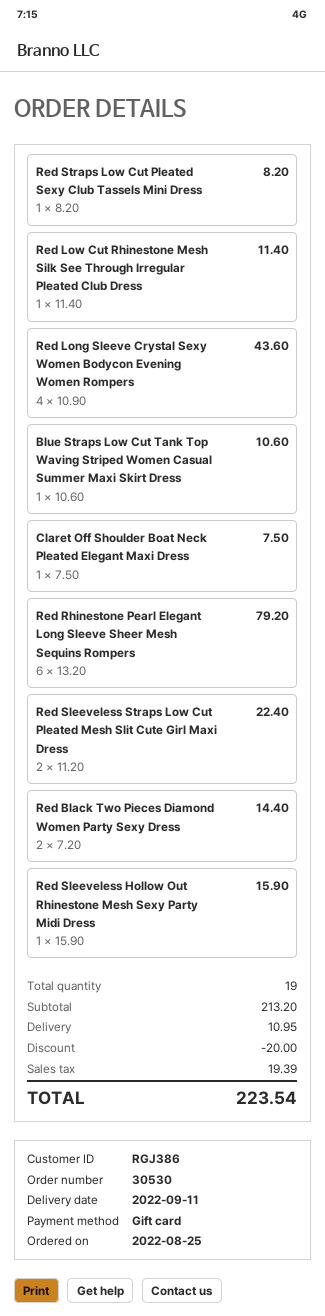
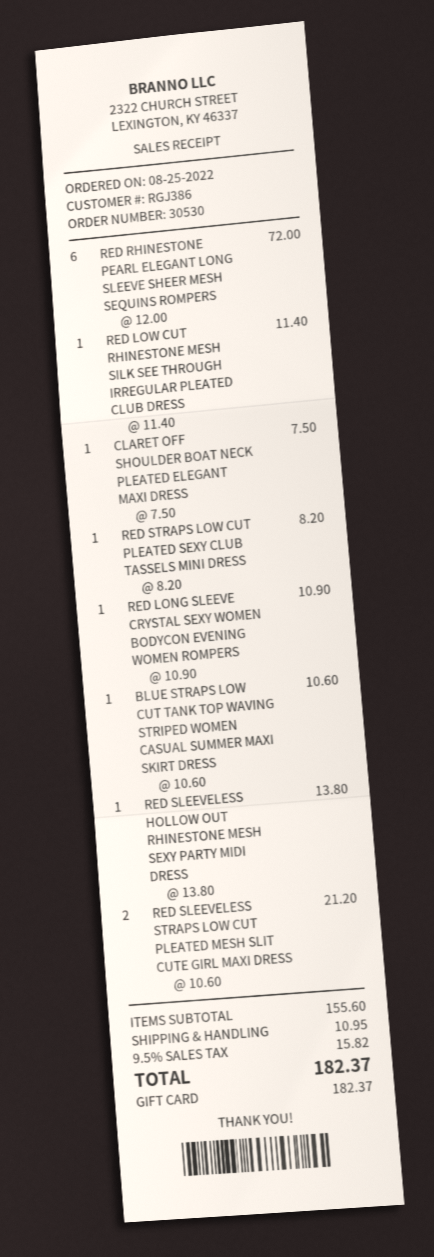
Red Long Sleeve Crystal Sexy Women Bodycon Evening Women Rompers: 4 x 10.90 = 43.60 -> 1 x 10.90 = 10.90
Red Rhinestone Pearl Elegant Long Sleeve Sheer Mesh Sequins Rompers: 6 x 13.20 = 79.20 -> 6 x 12.00 = 72.00
Red Sleeveless Straps Low Cut Pleated Mesh Slit Cute Girl Maxi Dress: 2 x 11.20 = 22.40 -> 2 x 10.60 = 21.20
Red Black Two Pieces Diamond Women Party Sexy Dress: 2 x 7.20 = 14.40 -> none
Red Sleeveless Hollow Out Rhinestone Mesh Sexy Party Midi Dress: 1 x 15.90 = 15.90 -> 1 x 13.80 = 13.80
subtotal: 213.20 -> 155.60
discount: 20.00 -> none
tax: 19.39 -> 15.82
total: 223.54 -> 182.37

